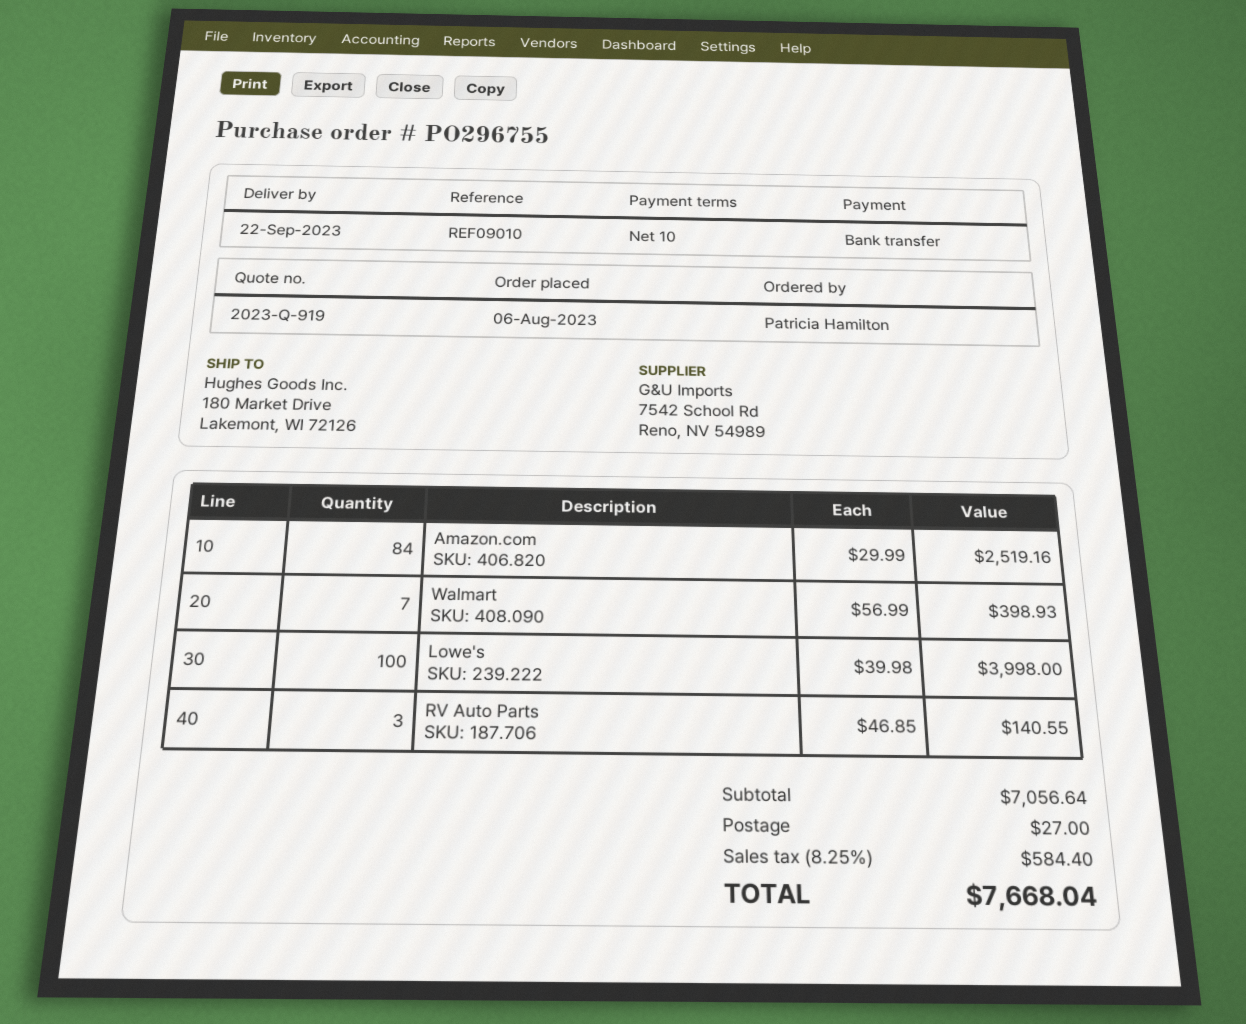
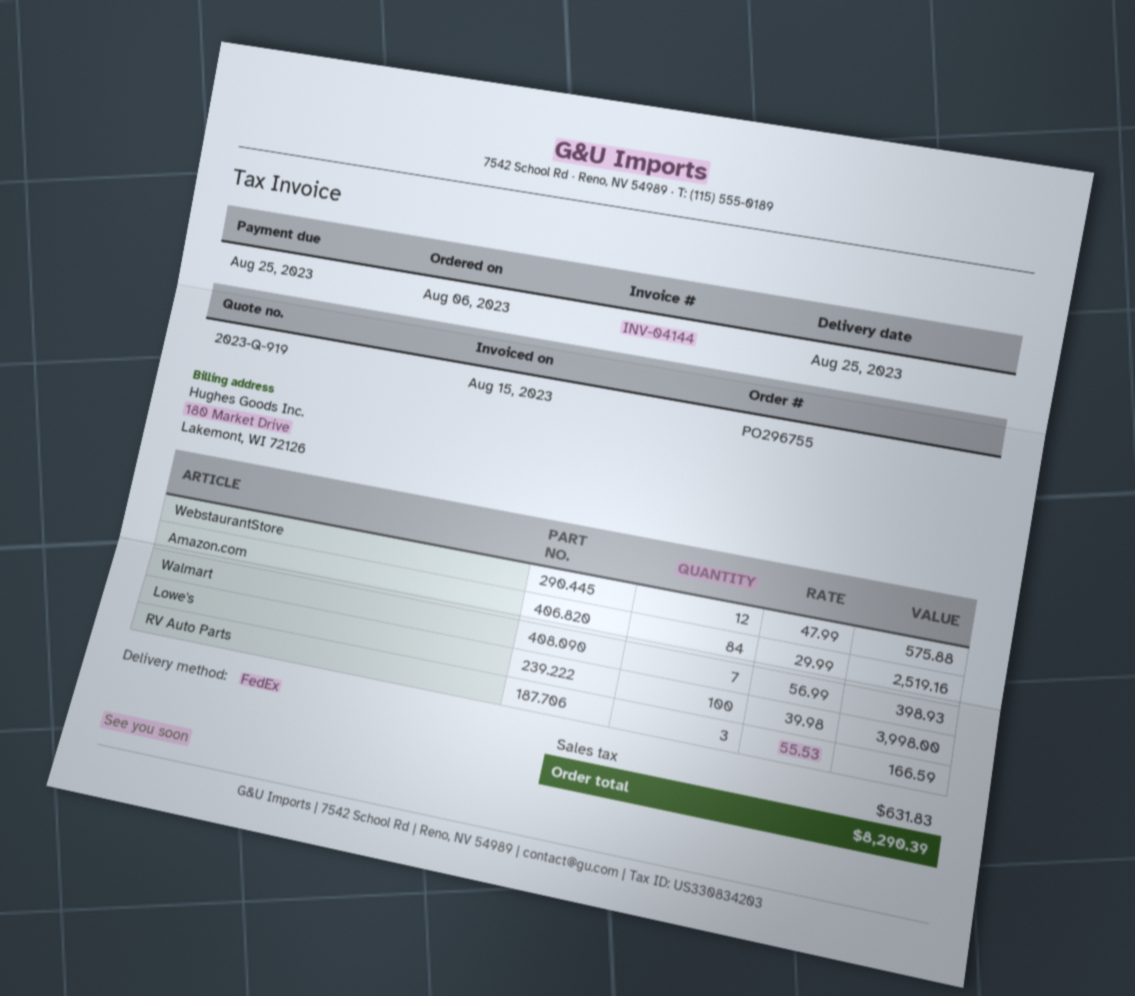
delivery date: 2023-09-22 -> 2023-08-25
RV Auto Parts: 3 x 46.85 = 140.55 -> 3 x 55.53 = 166.59
WebstaurantStore: none -> 12 x 47.99 = 575.88
shipping: 27.00 -> none
tax: 584.40 -> 631.83
total: 7668.04 -> 8290.39

